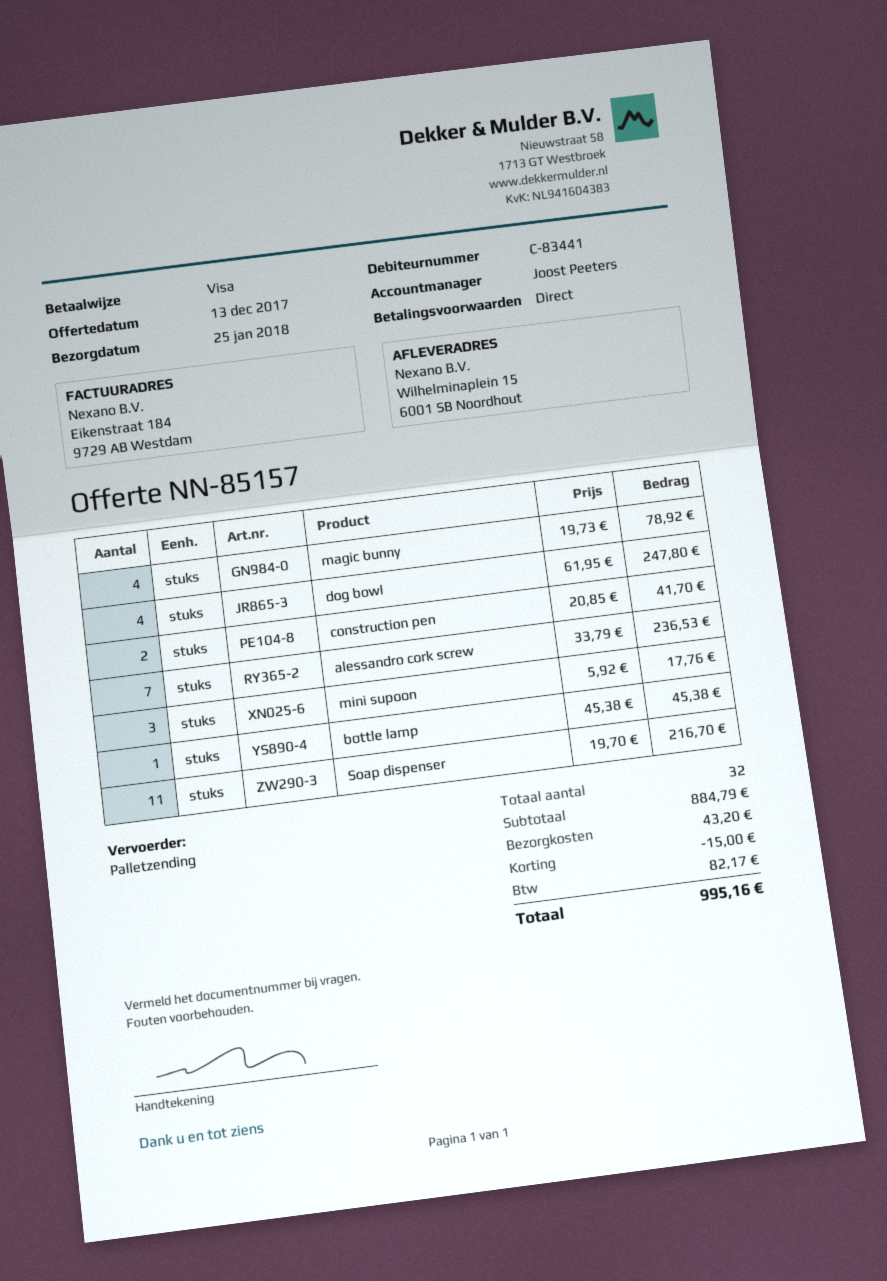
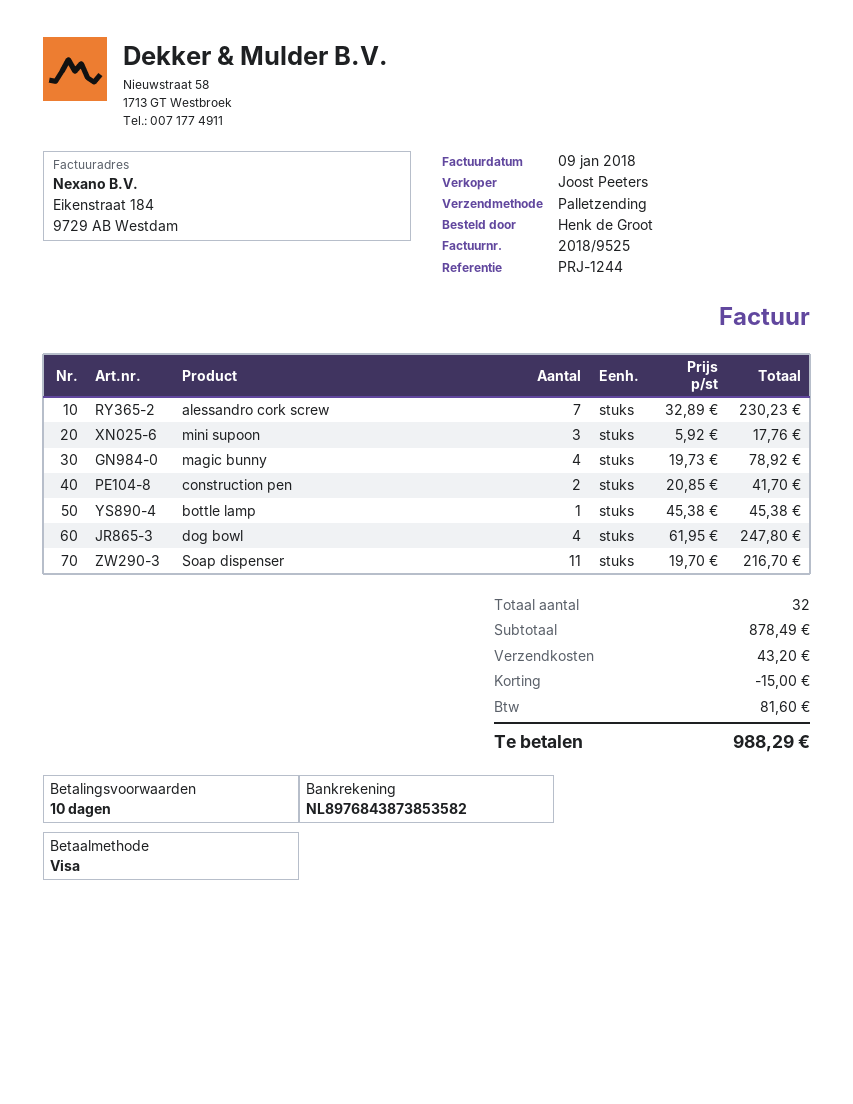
payment terms: on receipt -> 10 days
alessandro cork screw: 7 x 33.79 = 236.53 -> 7 x 32.89 = 230.23
subtotal: 884.79 -> 878.49
tax: 82.17 -> 81.60
total: 995.16 -> 988.29

